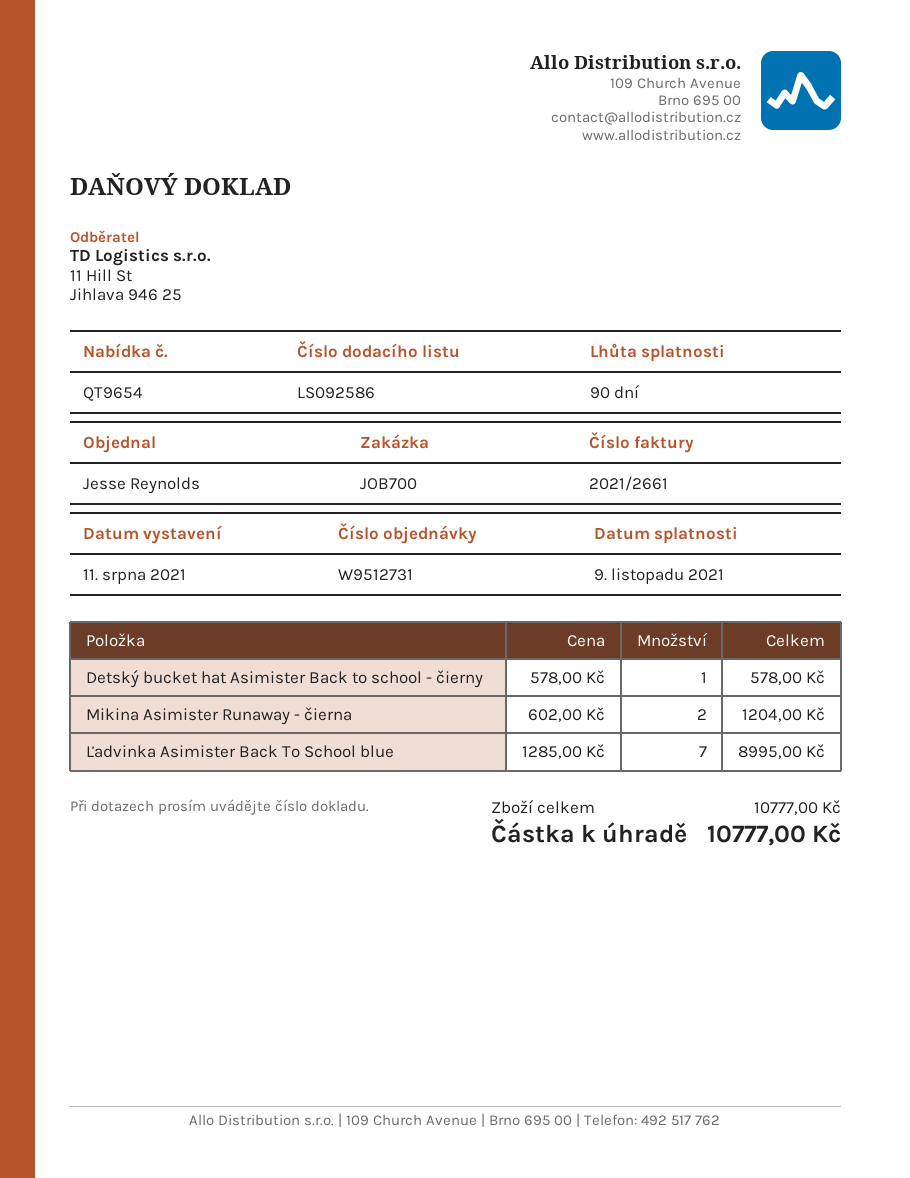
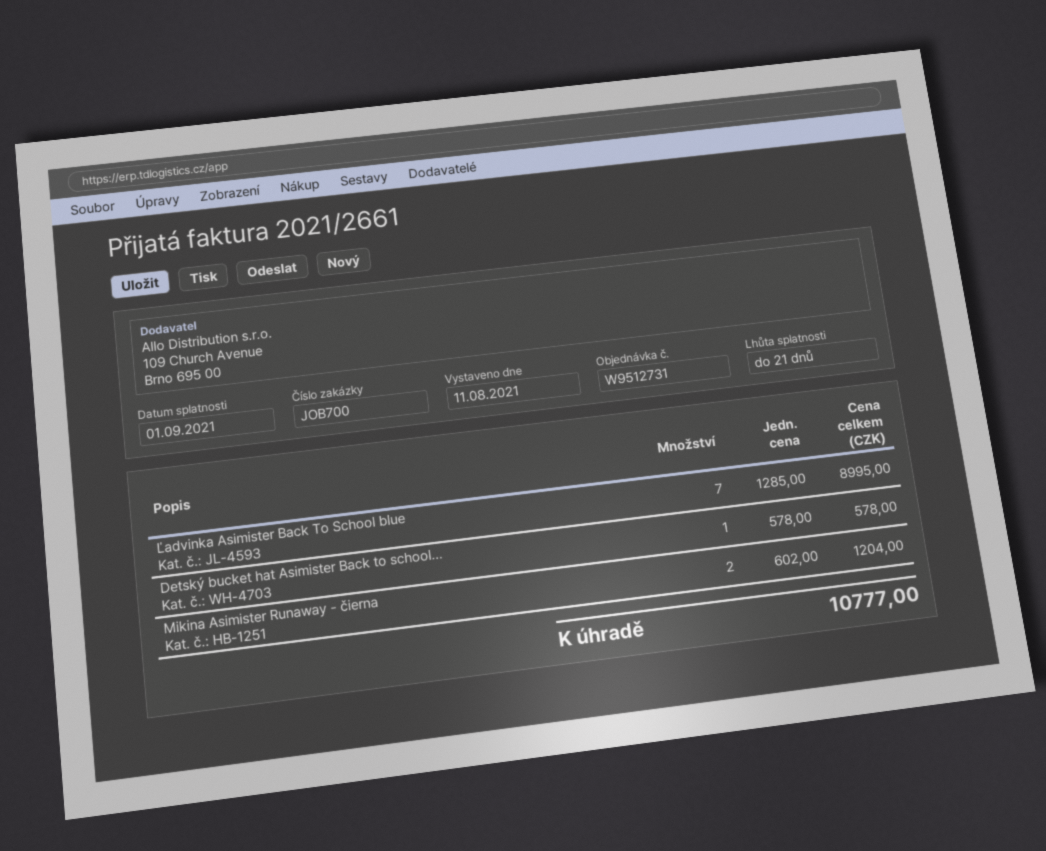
payment terms: 90 days -> 21 days
due date: 2021-11-09 -> 2021-09-01

